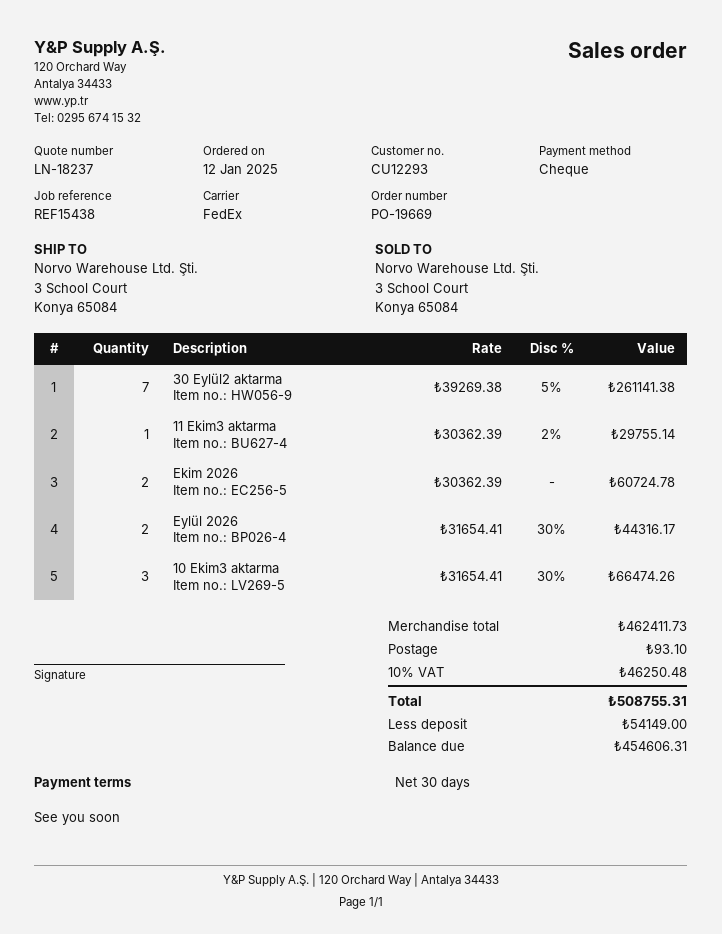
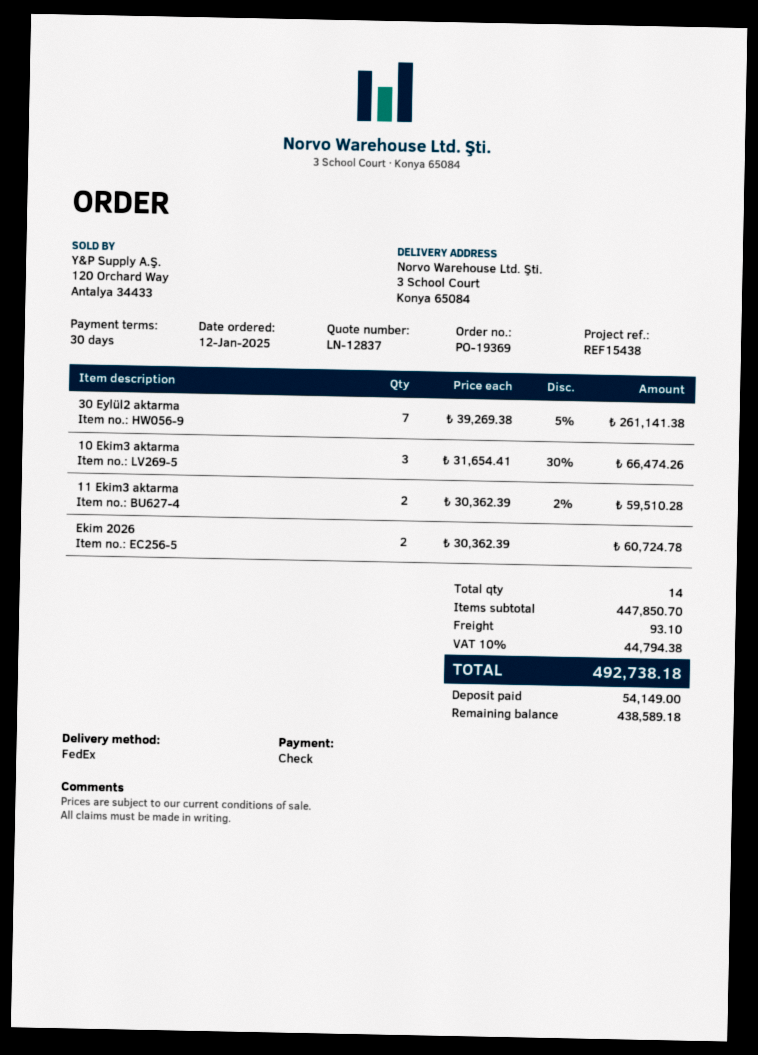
quote number: LN-18237 -> LN-12837
order number: PO-19669 -> PO-19369
11 Ekim3 aktarma: 1 x 30362.39 - 2% = 29755.14 -> 2 x 30362.39 - 2% = 59510.28
Eylül 2026: 2 x 31654.41 - 30% = 44316.17 -> none
subtotal: 462411.73 -> 447850.70
tax: 10% = 46250.48 -> 10% = 44794.38
total: 508755.31 -> 492738.18
balance: 454606.31 -> 438589.18

